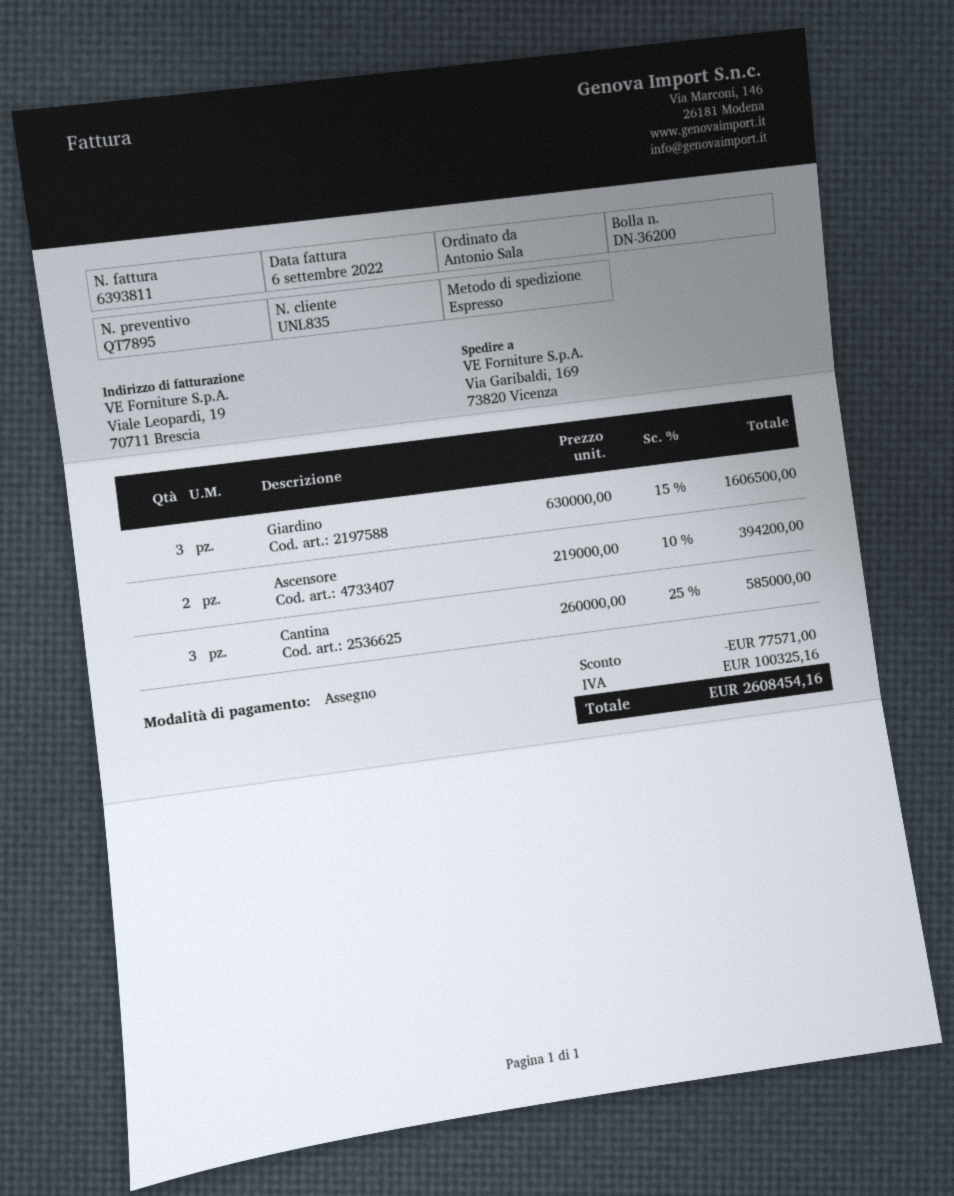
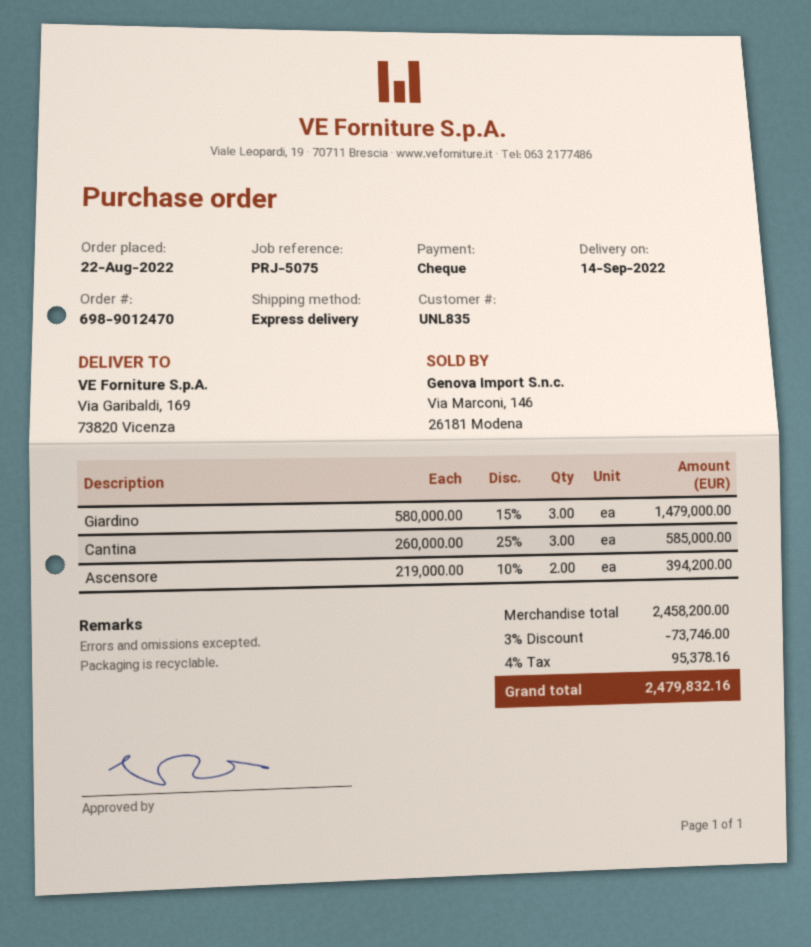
Giardino: 3 x 630000.00 - 15% = 1606500.00 -> 3 x 580000.00 - 15% = 1479000.00
discount: 77571.00 -> 73746.00
tax: 100325.16 -> 95378.16
total: 2608454.16 -> 2479832.16

